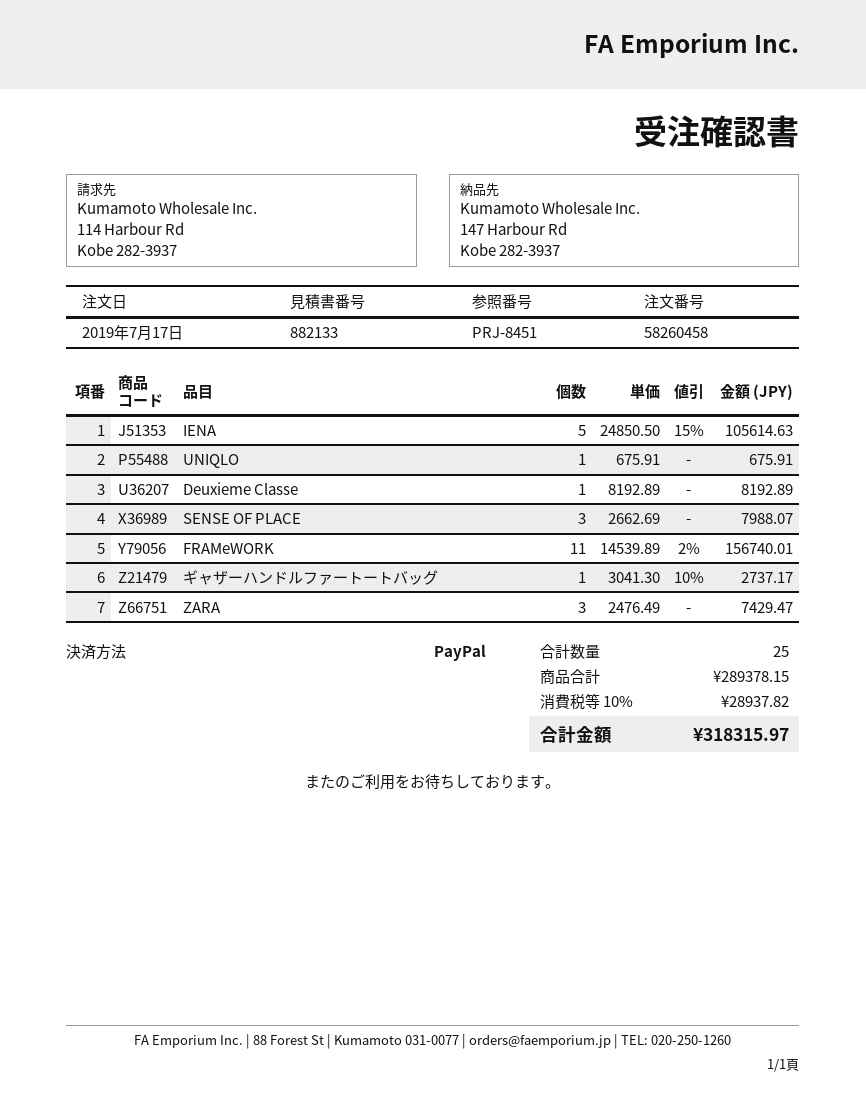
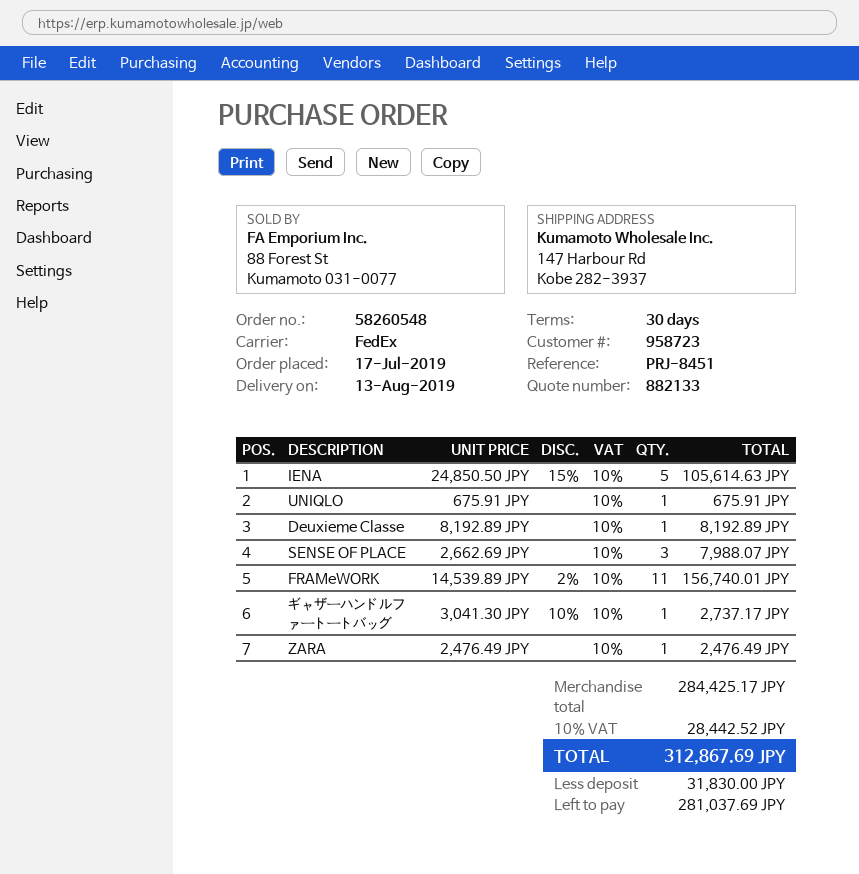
order number: 58260458 -> 58260548
ZARA: 3 x 2476.49 = 7429.47 -> 1 x 2476.49 = 2476.49
subtotal: 289378.15 -> 284425.17
tax: 10% = 28937.82 -> 10% = 28442.52
total: 318315.97 -> 312867.69

